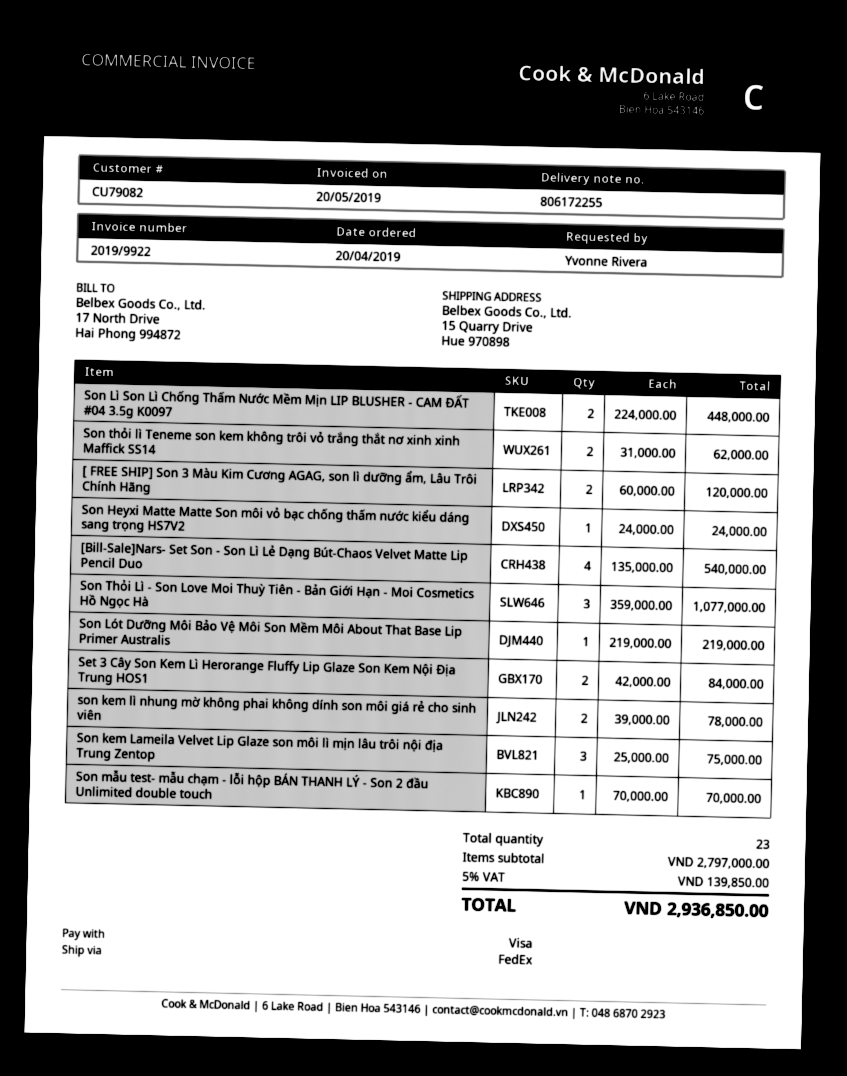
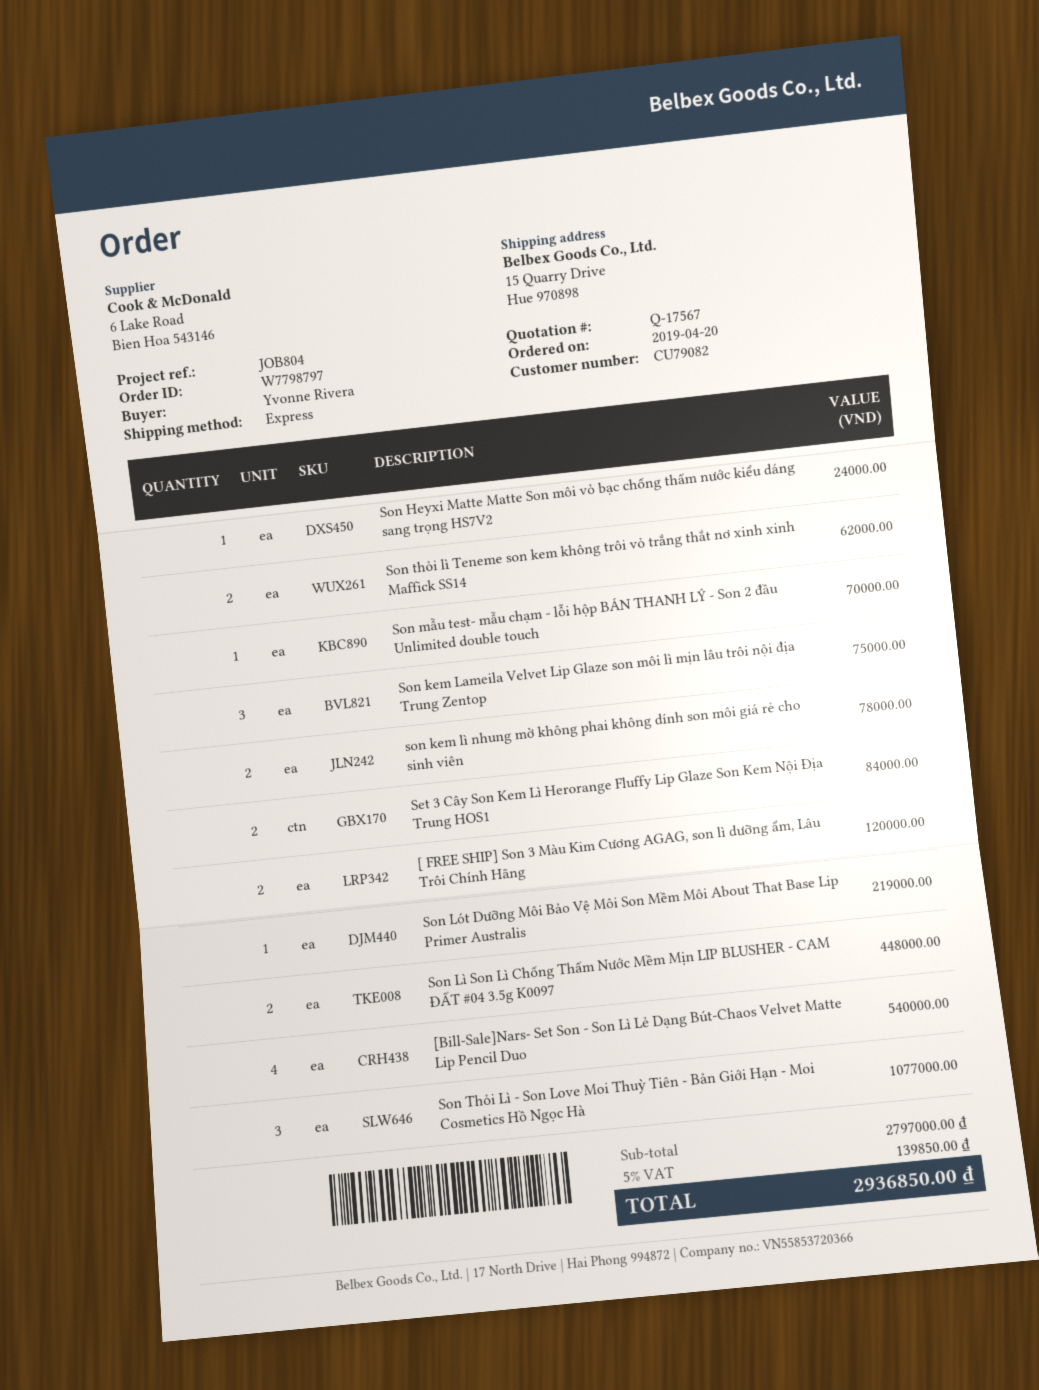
shipping method: FedEx -> express

